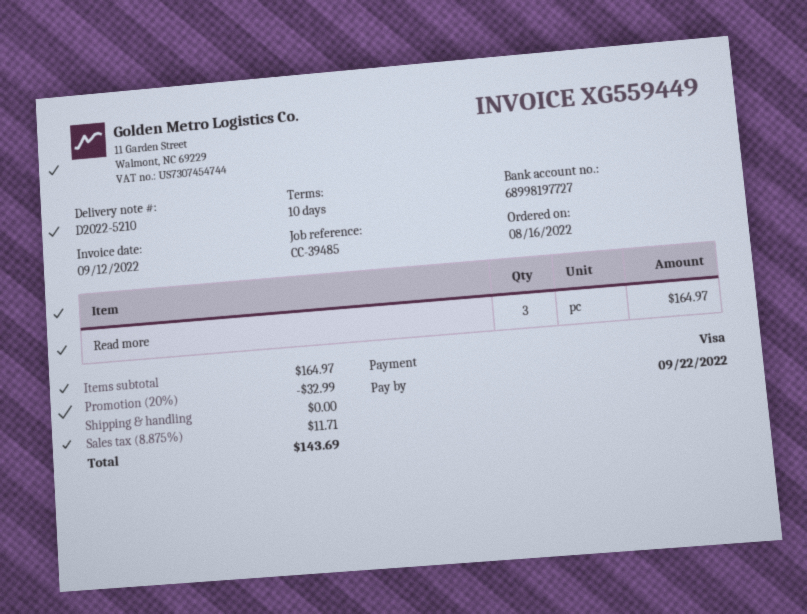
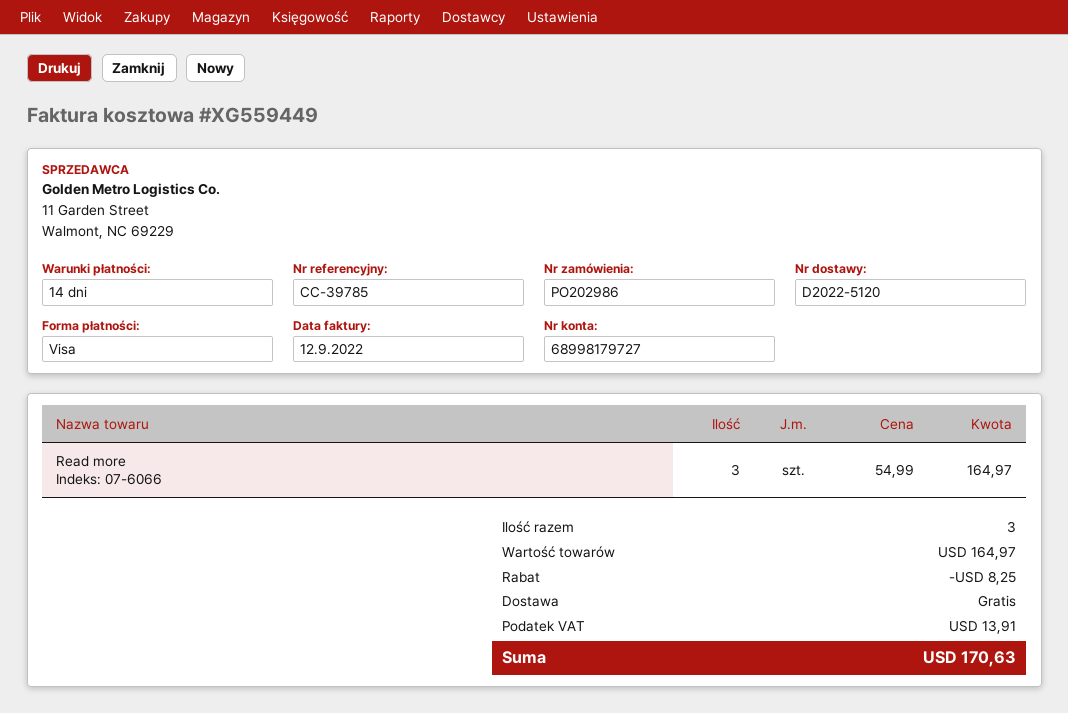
delivery note number: D2022-5210 -> D2022-5120
payment terms: 10 days -> 14 days
reference: CC-39485 -> CC-39785
bank account: 68998197727 -> 68998179727
discount: 32.99 -> 8.25
tax: 11.71 -> 13.91
total: 143.69 -> 170.63

